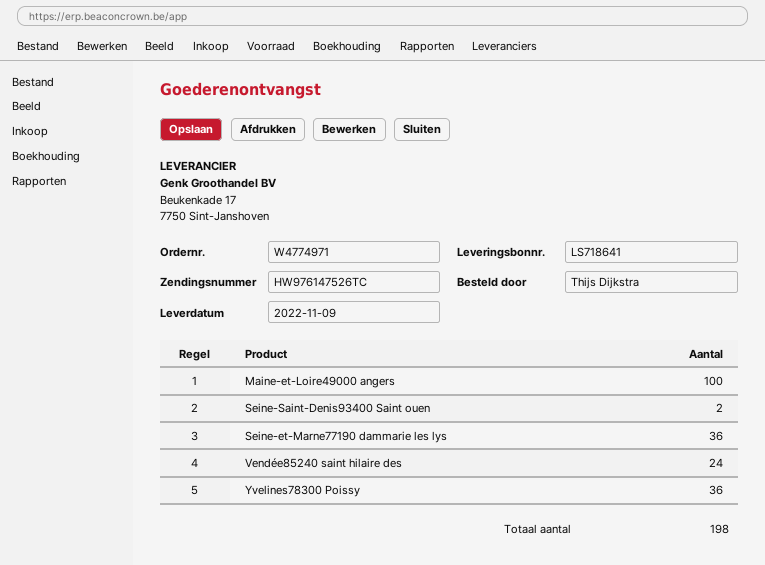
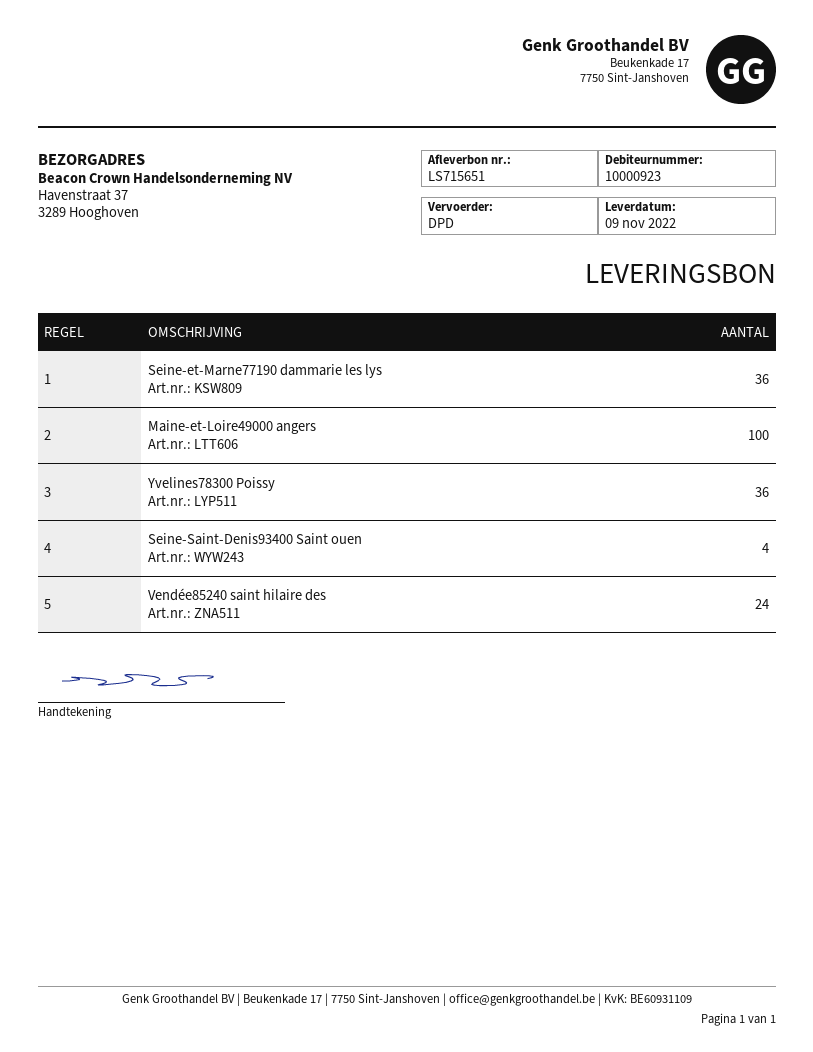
delivery note number: LS718641 -> LS715651
Seine-Saint-Denis93400 Saint ouen: 2 -> 4

